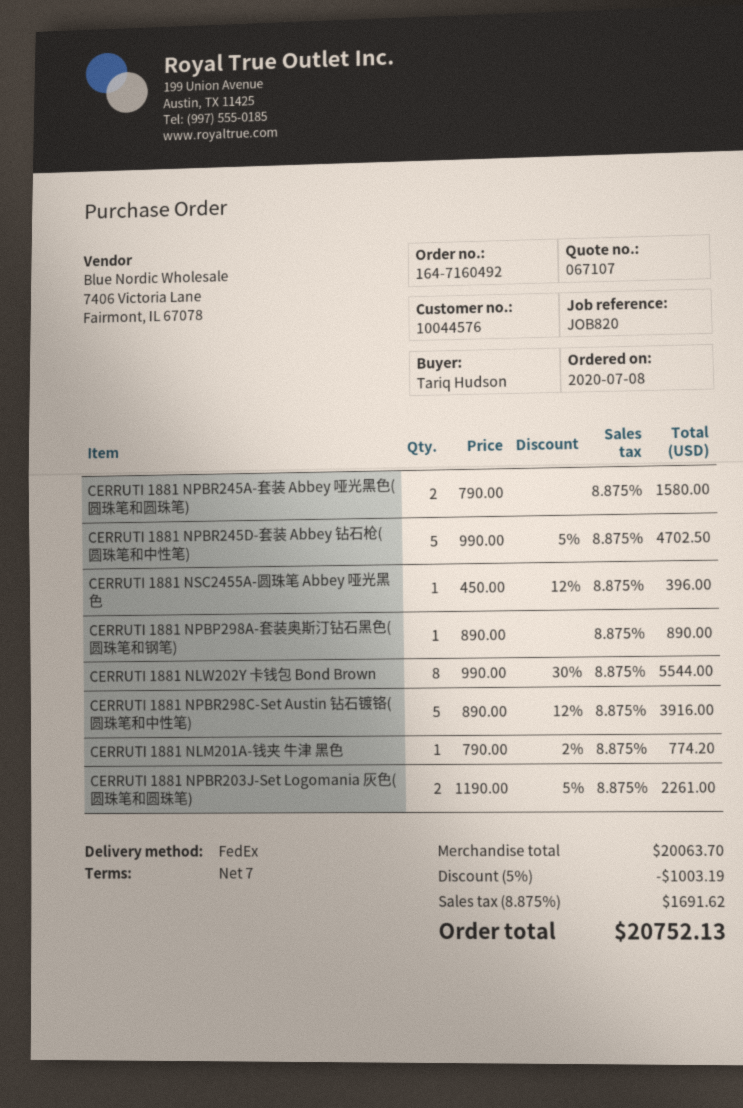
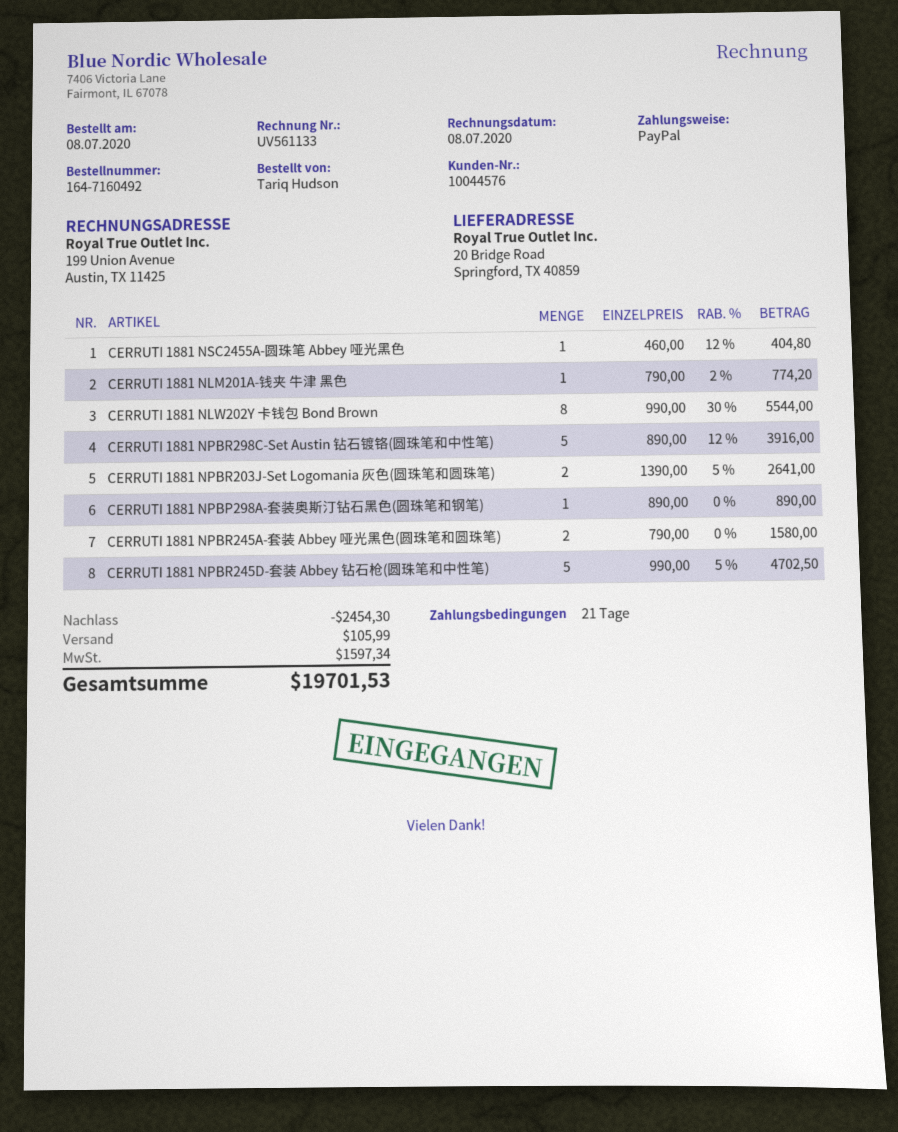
payment terms: 7 days -> 21 days
CERRUTI 1881 NSC2455A-圆珠笔 Abbey 哑光黑色: 1 x 450.00 - 12% = 396.00 -> 1 x 460.00 - 12% = 404.80
CERRUTI 1881 NPBR203J-Set Logomania 灰色(圆珠笔和圆珠笔): 2 x 1190.00 - 5% = 2261.00 -> 2 x 1390.00 - 5% = 2641.00
discount: 1003.19 -> 2454.30
shipping: none -> 105.99
tax: 1691.62 -> 1597.34
total: 20752.13 -> 19701.53

